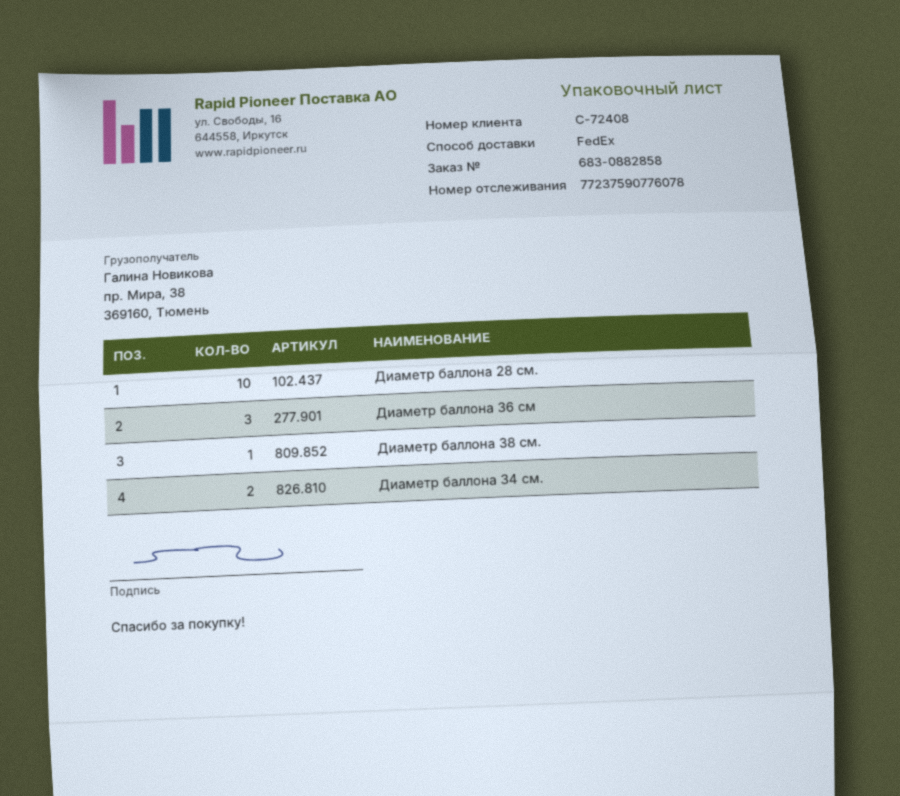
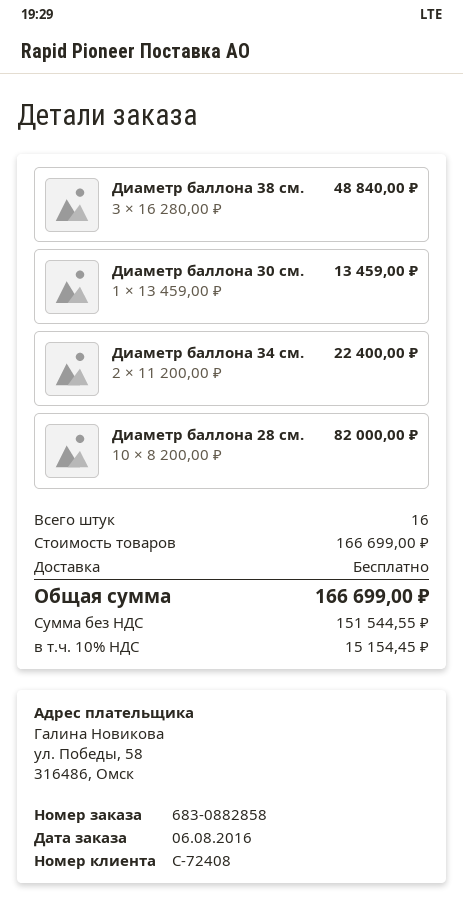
Диаметр баллона 36 см: 3 -> none
Диаметр баллона 38 см.: 1 -> 3
Диаметр баллона 30 см.: none -> 1

